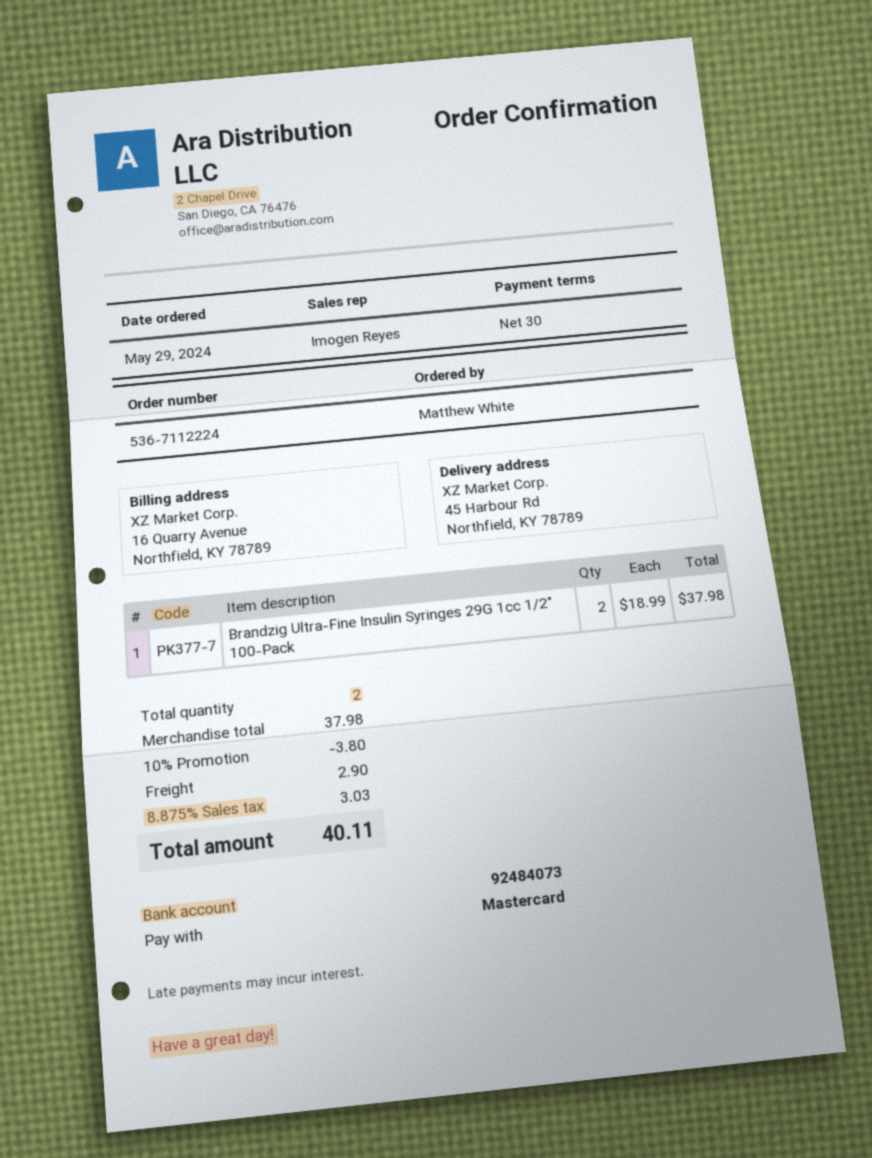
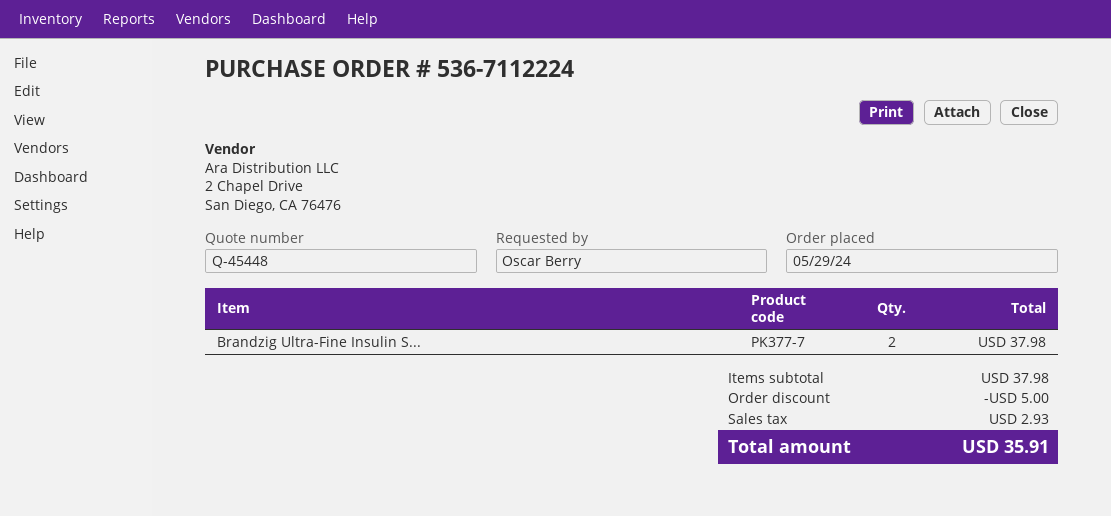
ordered by: Matthew White -> Oscar Berry
discount: 3.80 -> 5.00
shipping: 2.90 -> none
tax: 3.03 -> 2.93
total: 40.11 -> 35.91

